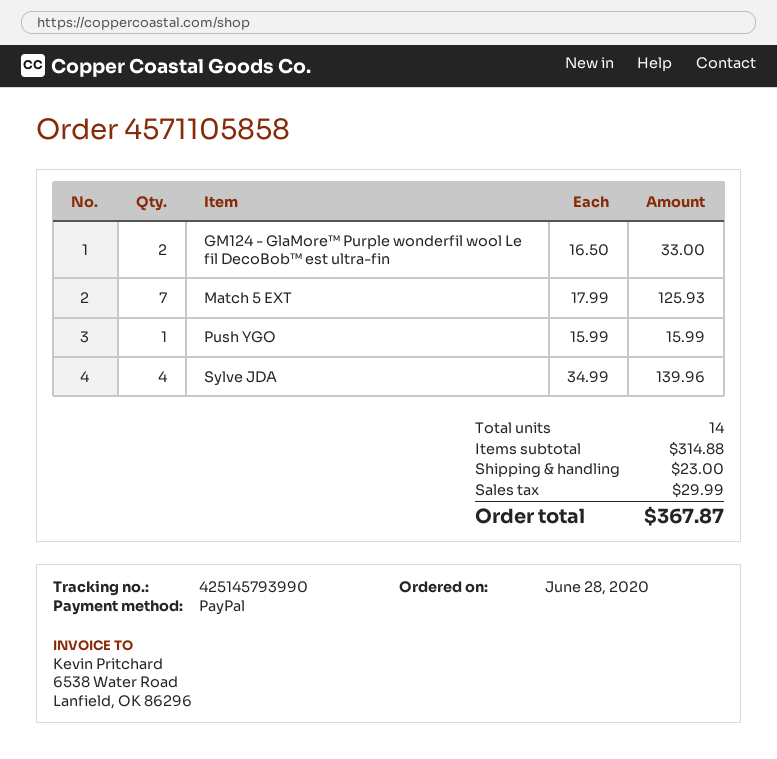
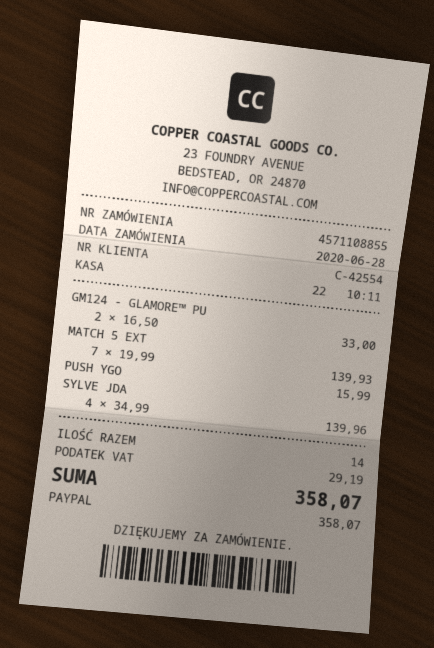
order number: 4571105858 -> 4571108855
Match 5 EXT: 7 x 17.99 = 125.93 -> 7 x 19.99 = 139.93
shipping: 23.00 -> none
tax: 29.99 -> 29.19
total: 367.87 -> 358.07

